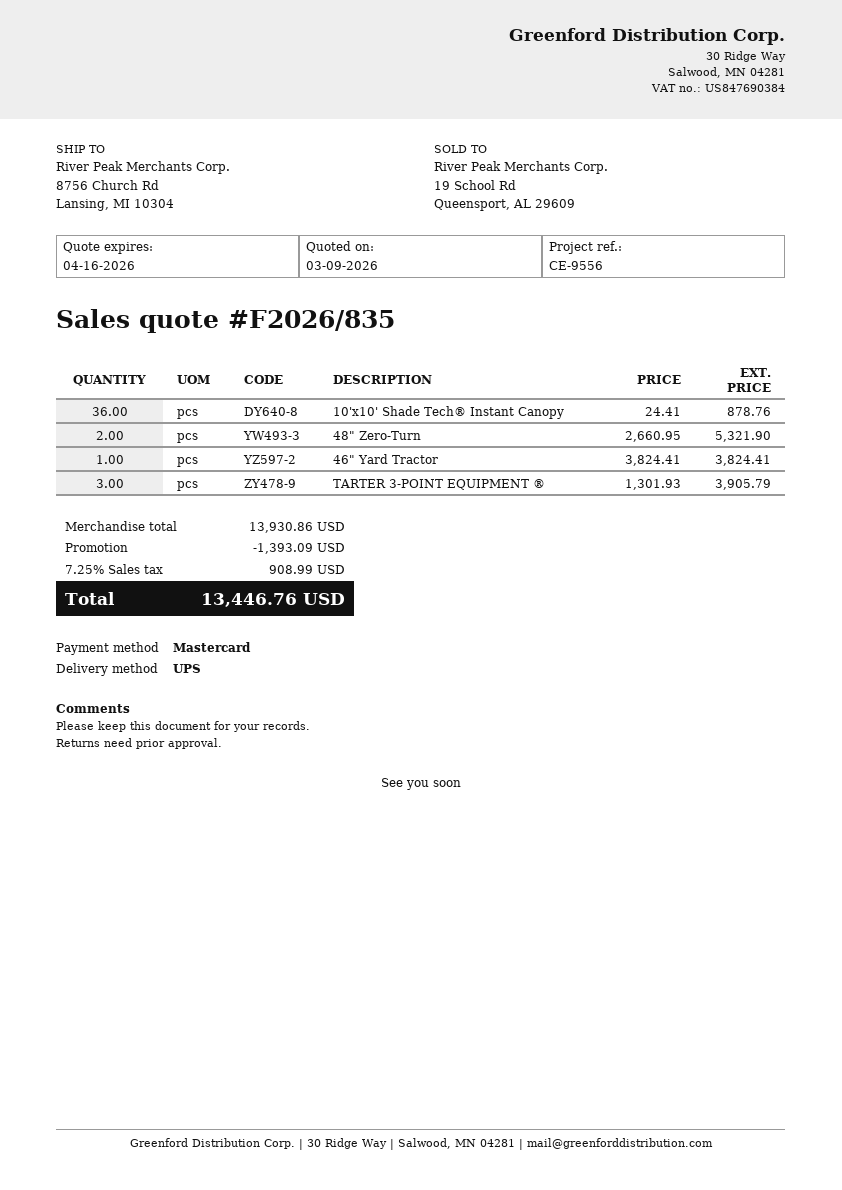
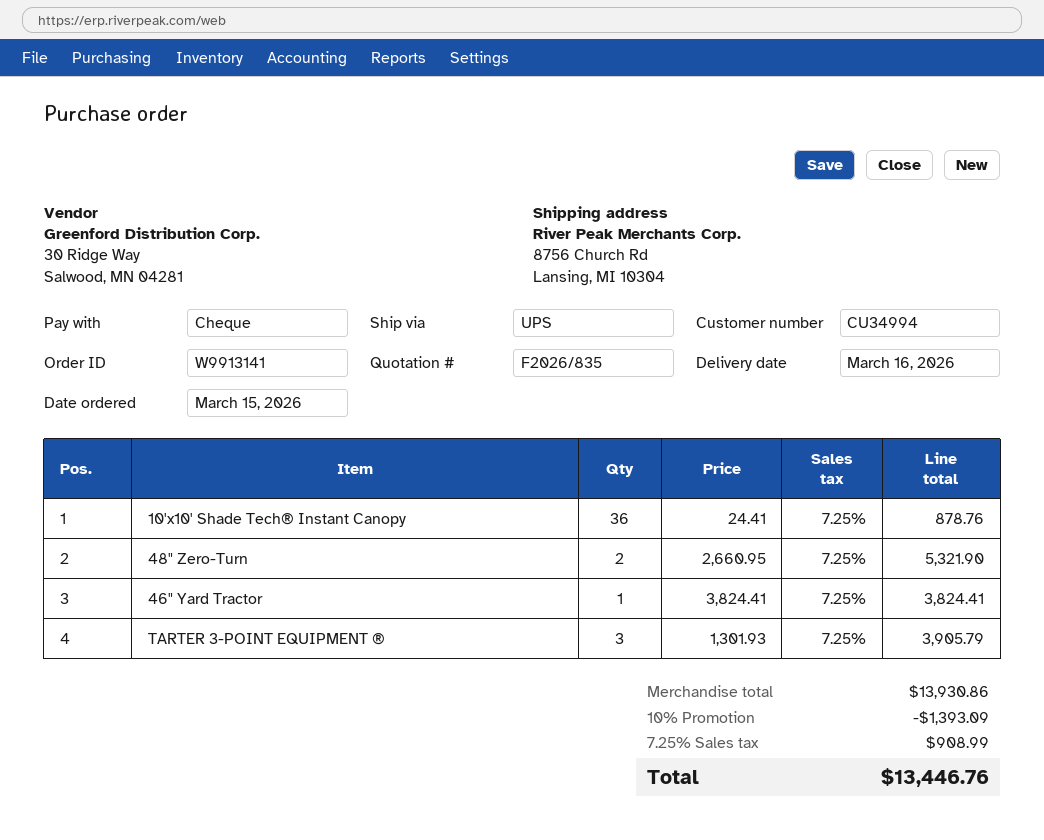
payment method: Mastercard -> cheque

